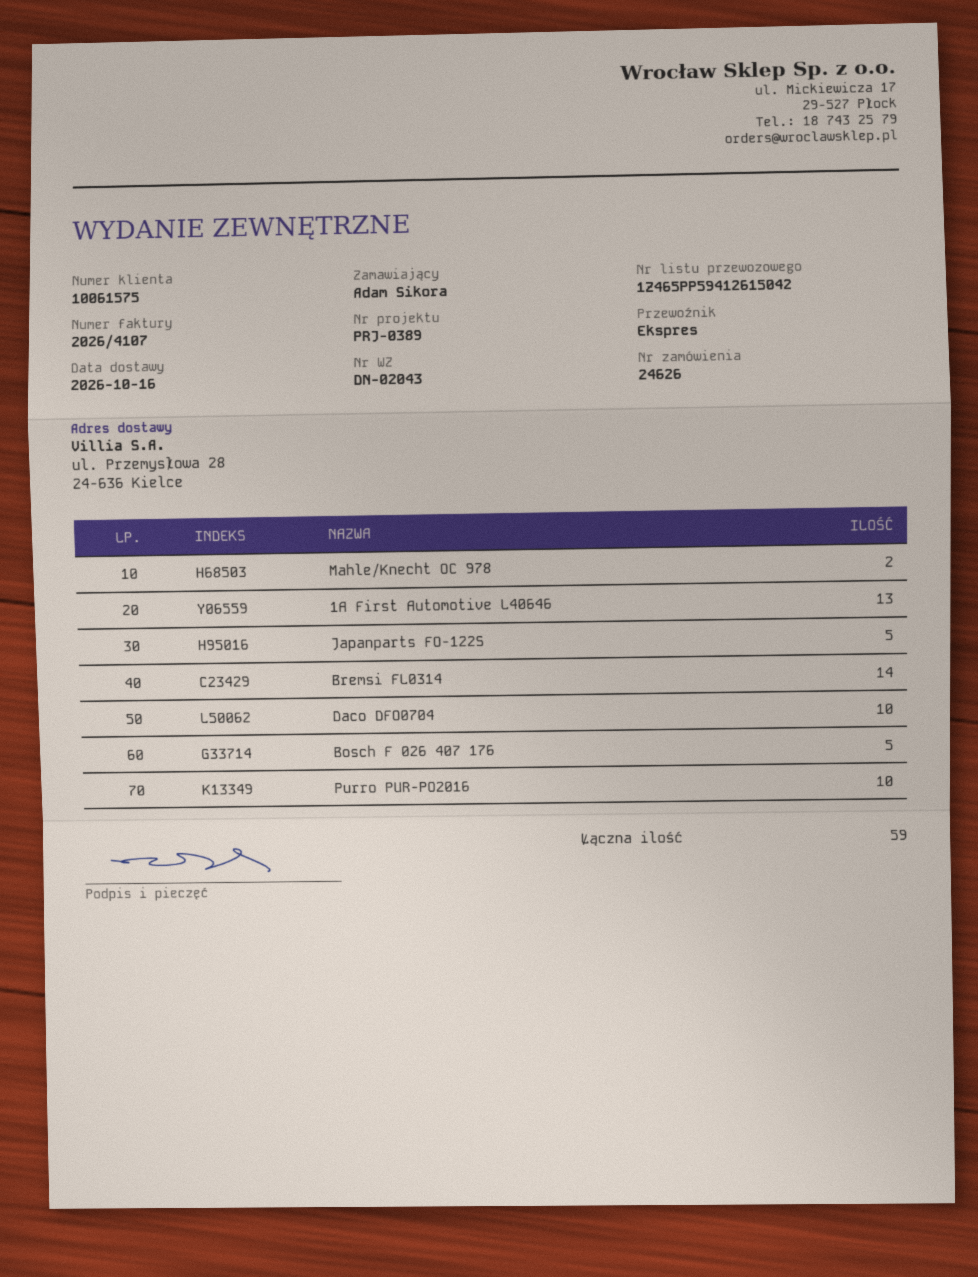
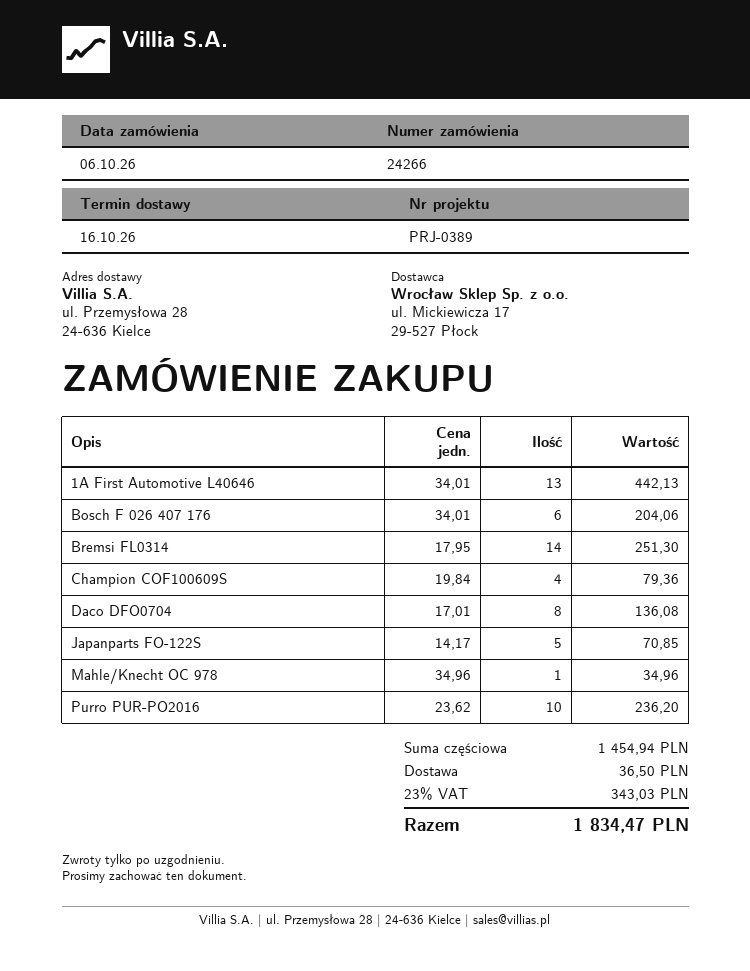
order number: 24626 -> 24266
Mahle/Knecht OC 978: 2 -> 1
Daco DFO0704: 10 -> 8
Bosch F 026 407 176: 5 -> 6
Champion COF100609S: none -> 4

